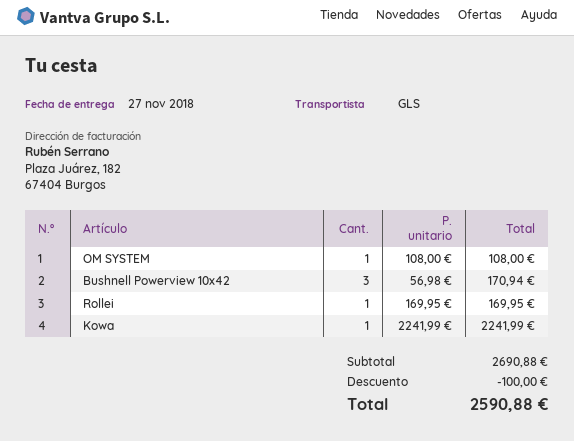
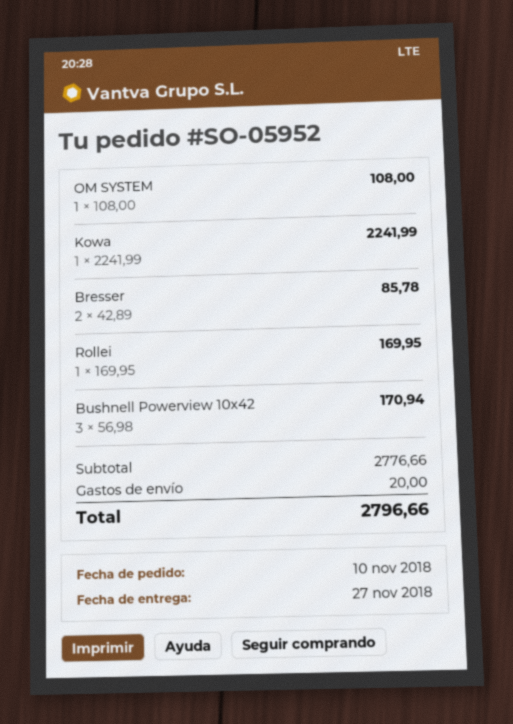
Bresser: none -> 2 x 42.89 = 85.78
subtotal: 2690.88 -> 2776.66
discount: 100.00 -> none
shipping: none -> 20.00
total: 2590.88 -> 2796.66

